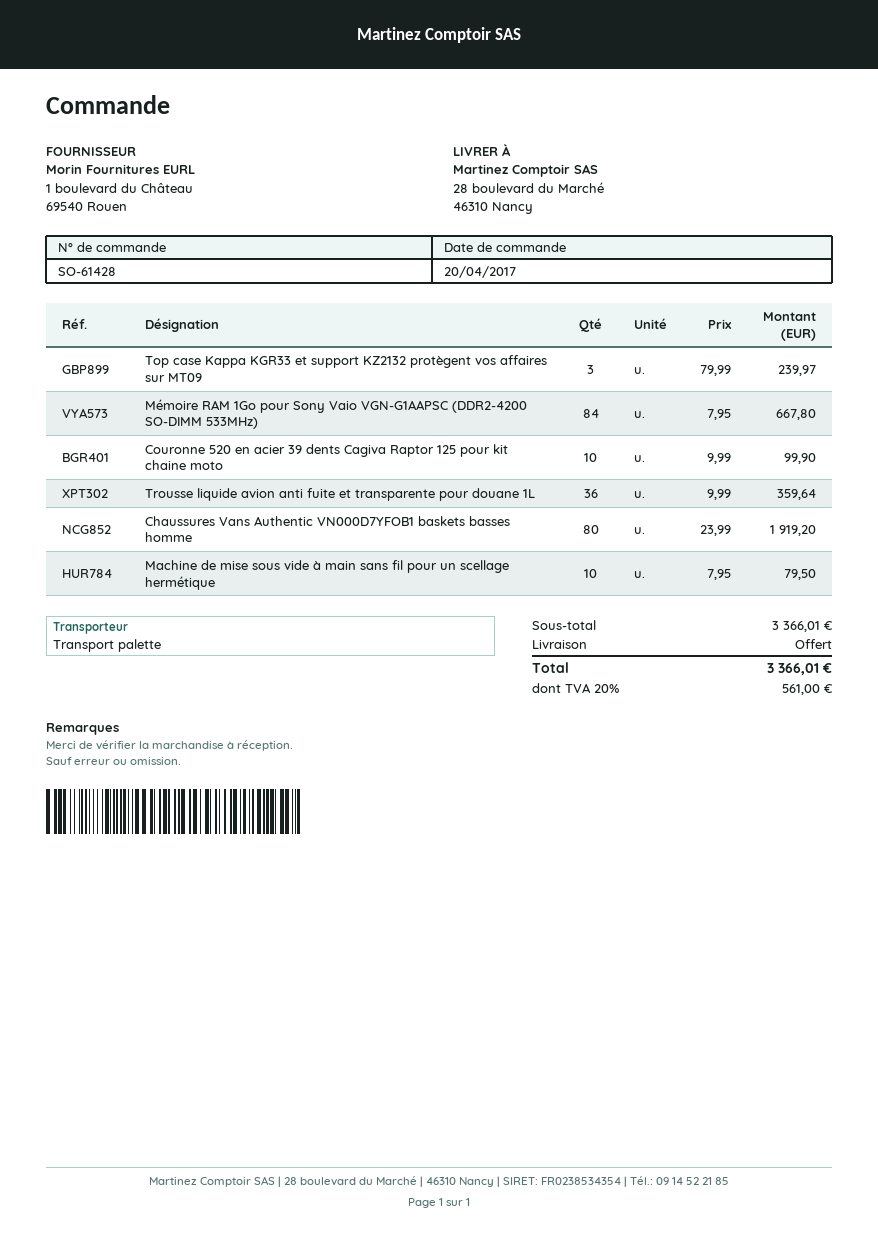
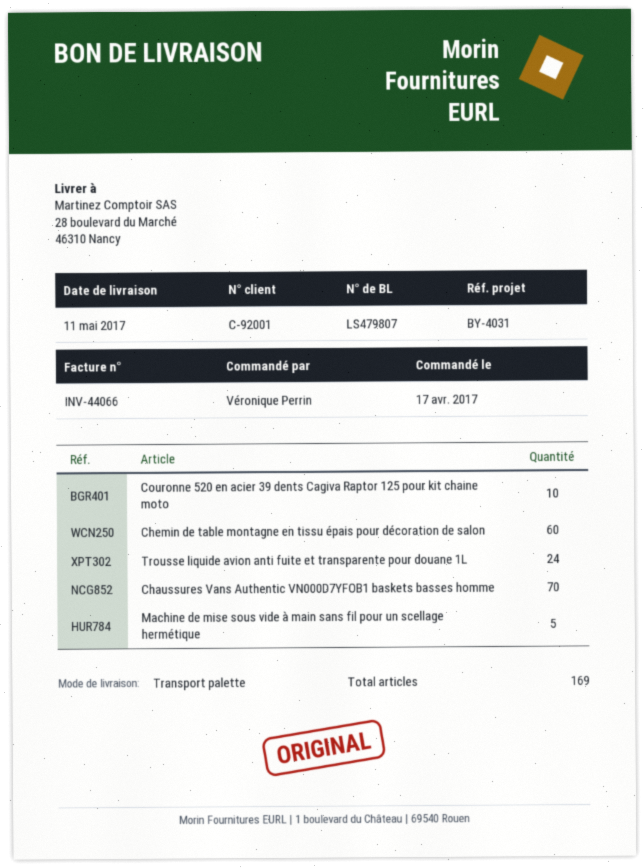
order date: 2017-04-20 -> 2017-04-17
Top case Kappa KGR33 et support KZ2132 protègent vos affaires sur MT09: 3 -> none
Mémoire RAM 1Go pour Sony Vaio VGN-G1AAPSC (DDR2-4200 SO-DIMM 533MHz): 84 -> none
Trousse liquide avion anti fuite et transparente pour douane 1L: 36 -> 24
Chaussures Vans Authentic VN000D7YFOB1 baskets basses homme: 80 -> 70
Machine de mise sous vide à main sans fil pour un scellage hermétique: 10 -> 5
Chemin de table montagne en tissu épais pour décoration de salon: none -> 60

